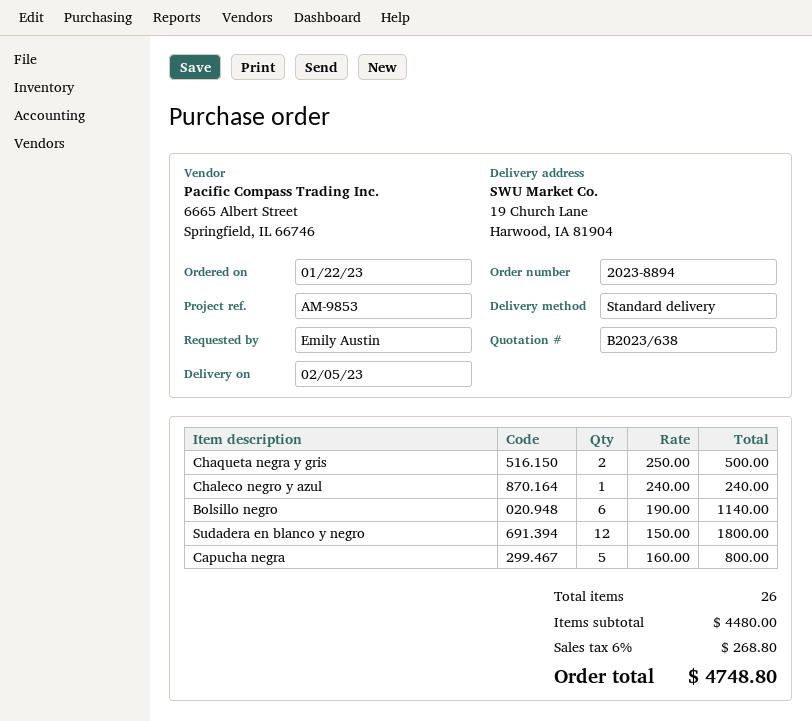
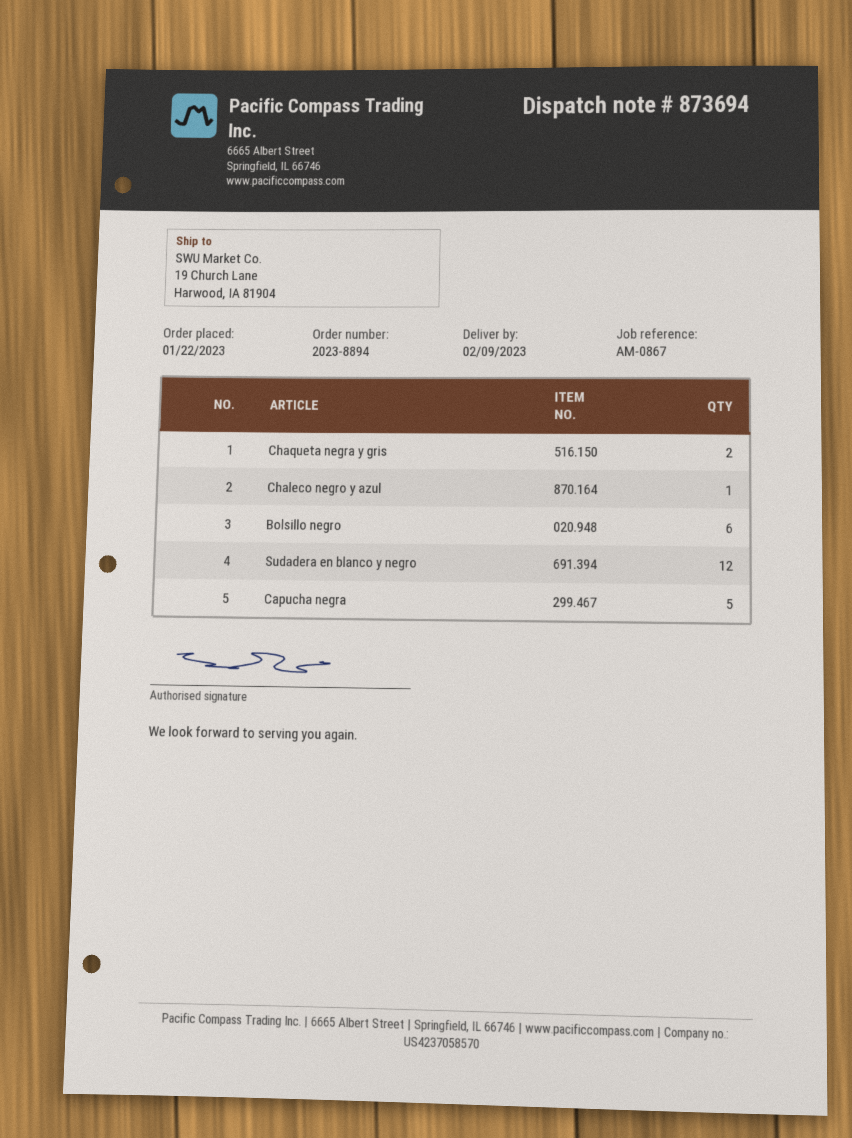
delivery date: 2023-02-05 -> 2023-02-09
reference: AM-9853 -> AM-0867

